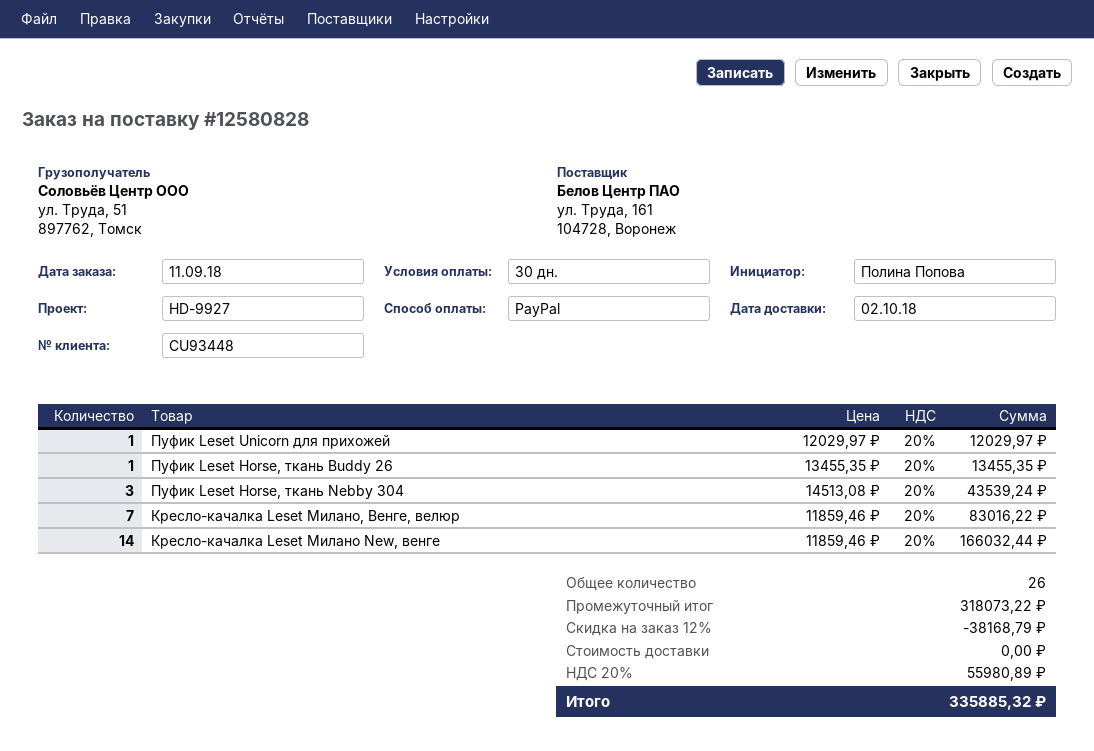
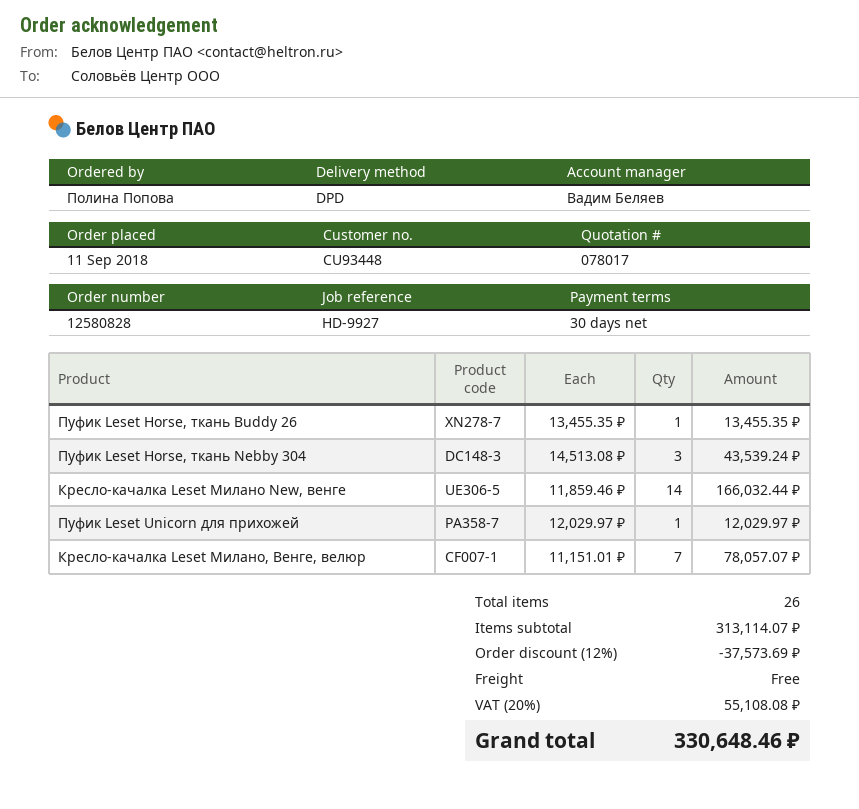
Кресло-качалка Leset Милано, Венге, велюр: 7 x 11859.46 = 83016.22 -> 7 x 11151.01 = 78057.07
subtotal: 318073.22 -> 313114.07
discount: 12% = 38168.79 -> 12% = 37573.69
tax: 20% = 55980.89 -> 20% = 55108.08
total: 335885.32 -> 330648.46

